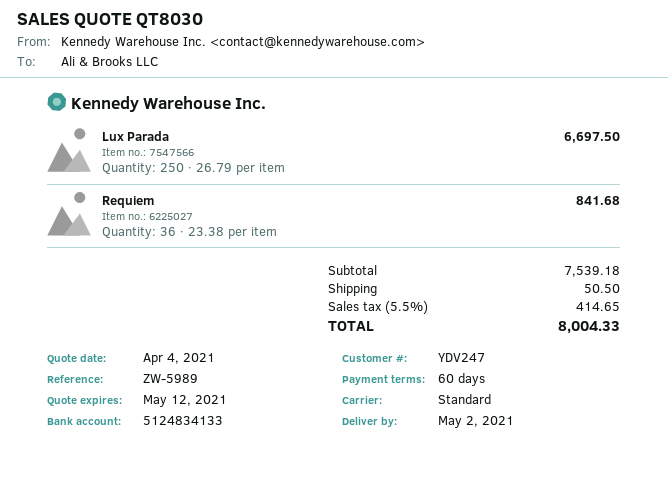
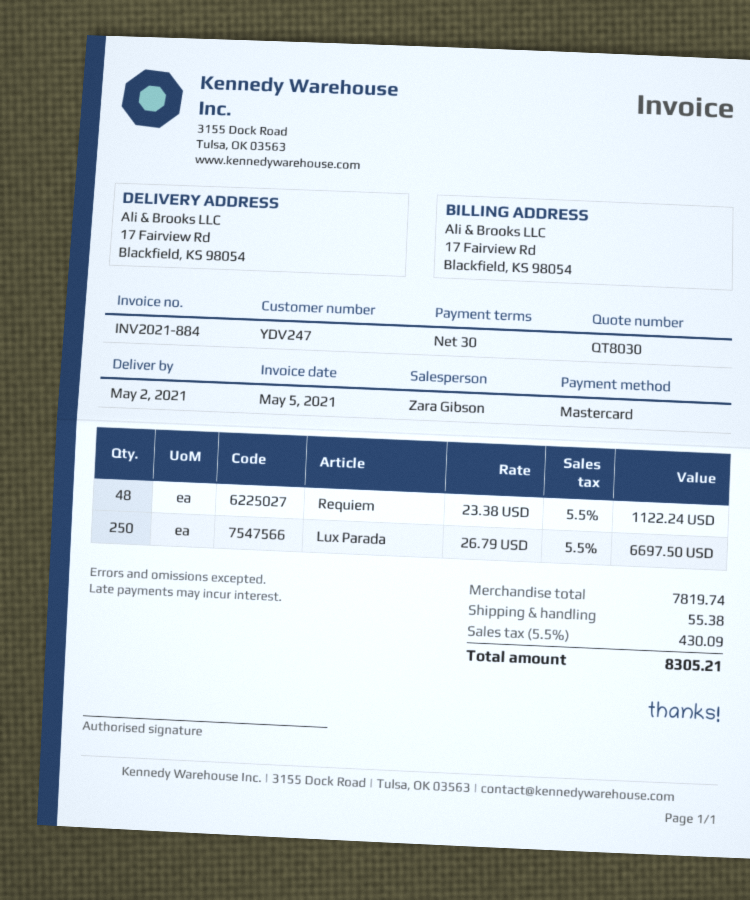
payment terms: 60 days -> 30 days
Requiem: 36 x 23.38 = 841.68 -> 48 x 23.38 = 1122.24
subtotal: 7539.18 -> 7819.74
shipping: 50.50 -> 55.38
tax: 5.5% = 414.65 -> 5.5% = 430.09
total: 8004.33 -> 8305.21

